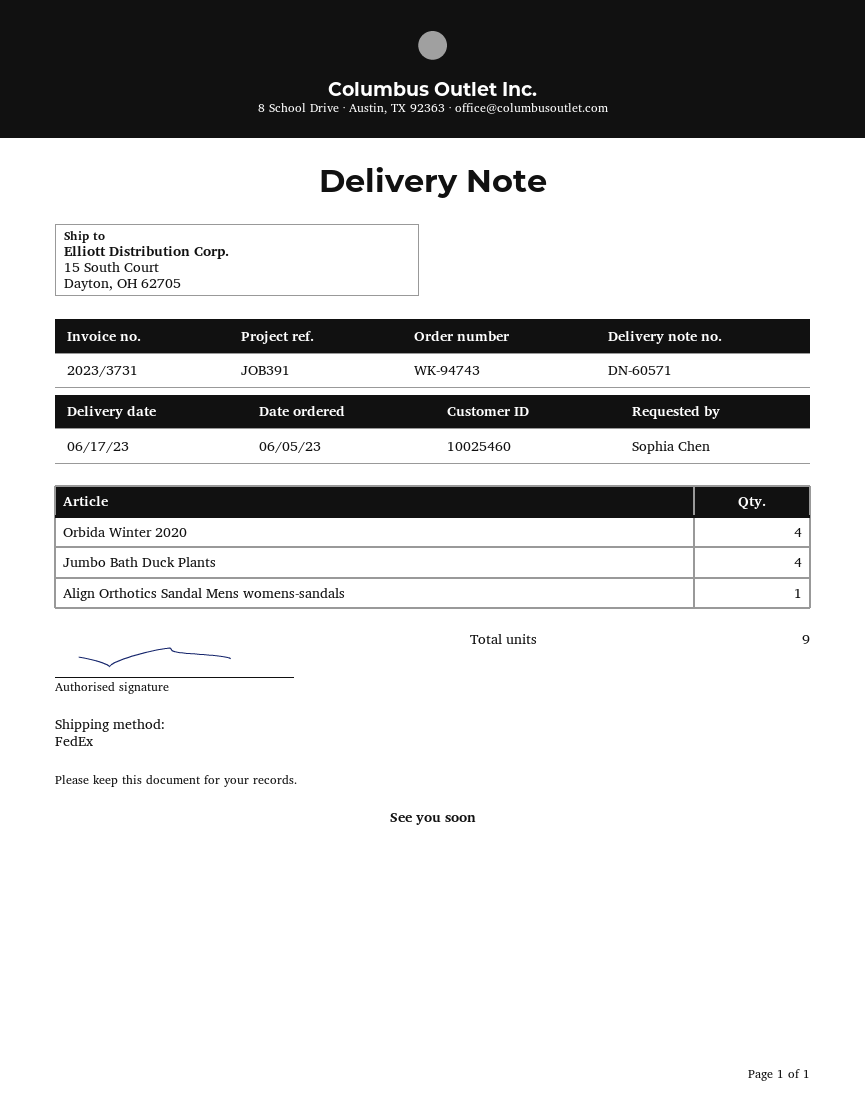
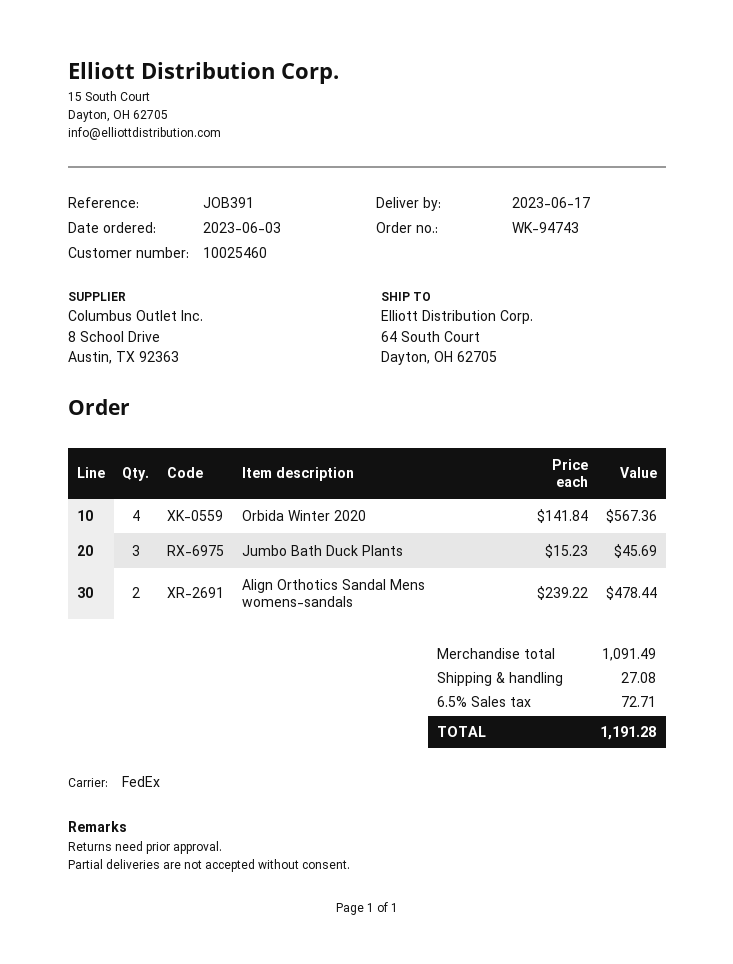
order date: 2023-06-05 -> 2023-06-03
ship to: 15 South Court, Dayton, OH 62705 -> 64 South Court, Dayton, OH 62705
Jumbo Bath Duck Plants: 4 -> 3
Align Orthotics Sandal Mens womens-sandals: 1 -> 2

